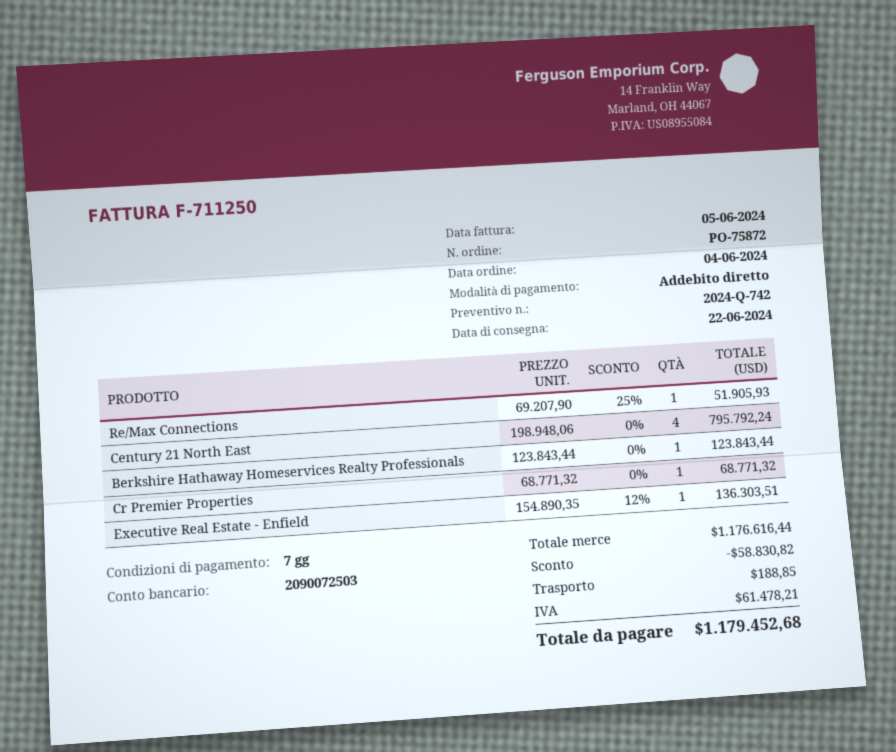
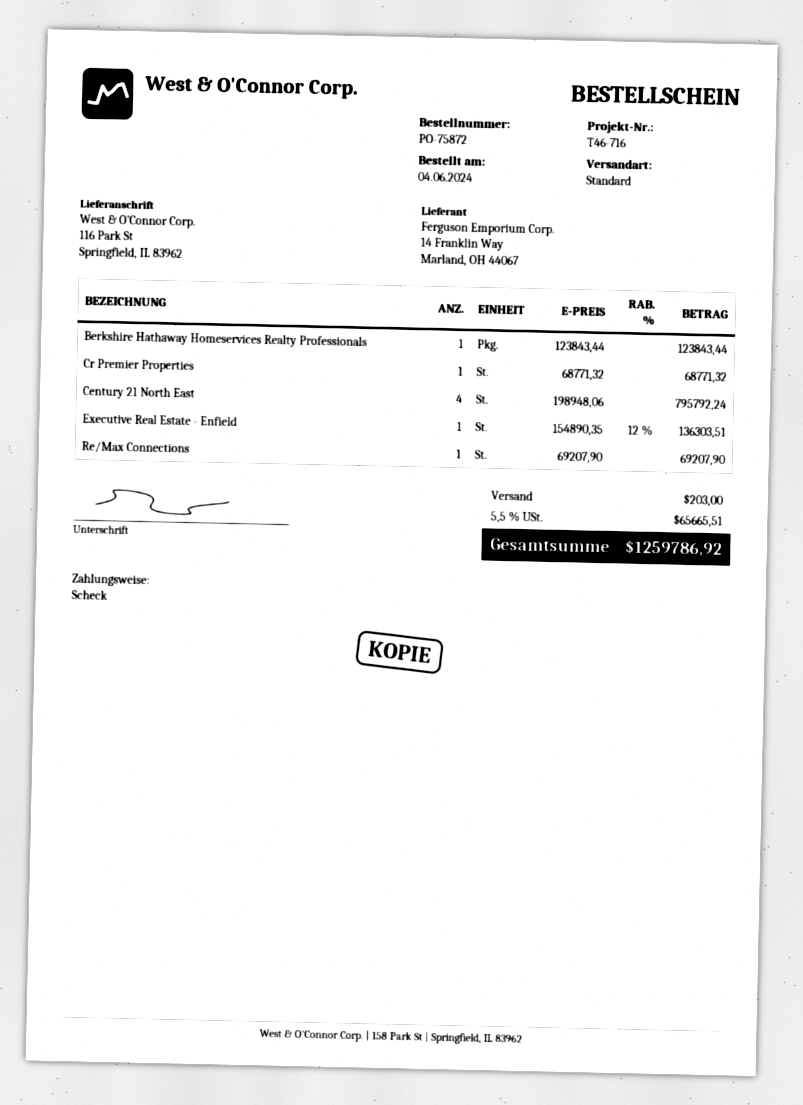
payment method: direct debit -> cheque
Re/Max Connections: 1 x 69207.90 - 25% = 51905.93 -> 1 x 69207.90 = 69207.90
discount: 58830.82 -> none
shipping: 188.85 -> 203.00
tax: 61478.21 -> 65665.51
total: 1179452.68 -> 1259786.92

